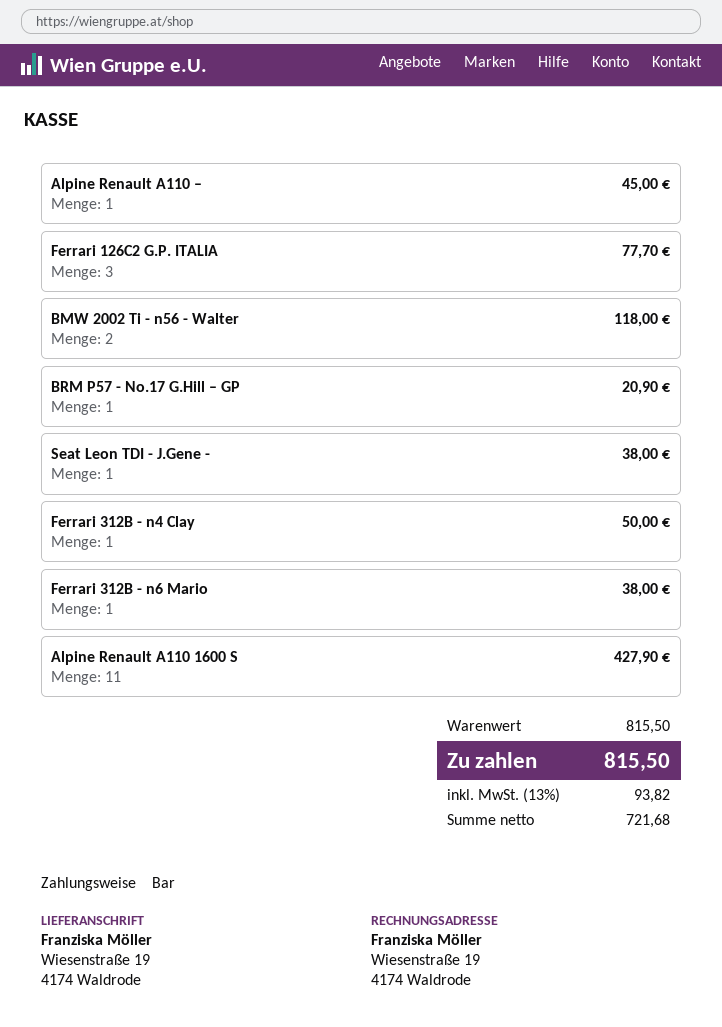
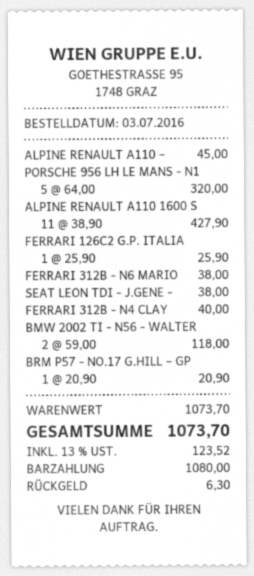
Ferrari 126C2 G.P. ITALIA: 3 for 77.70 -> 1 for 25.90
Ferrari 312B - n4 Clay: 1 for 50.00 -> 1 for 40.00
PORSCHE 956 LH LE MANS - N1: none -> 5 for 320.00
subtotal: 815.50 -> 1073.70
tax: 13% = 93.82 -> 13% = 123.52
total: 815.50 -> 1073.70

